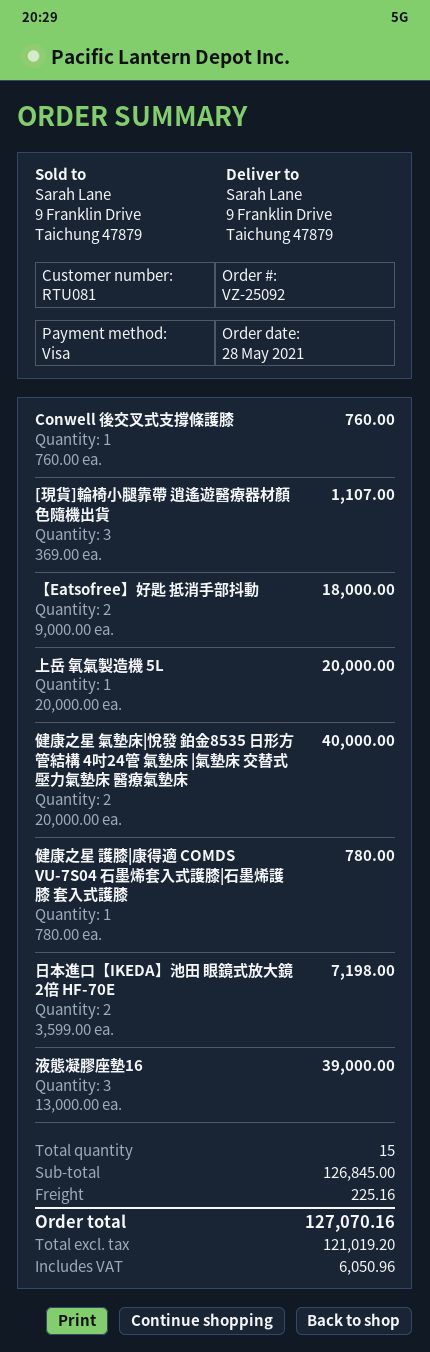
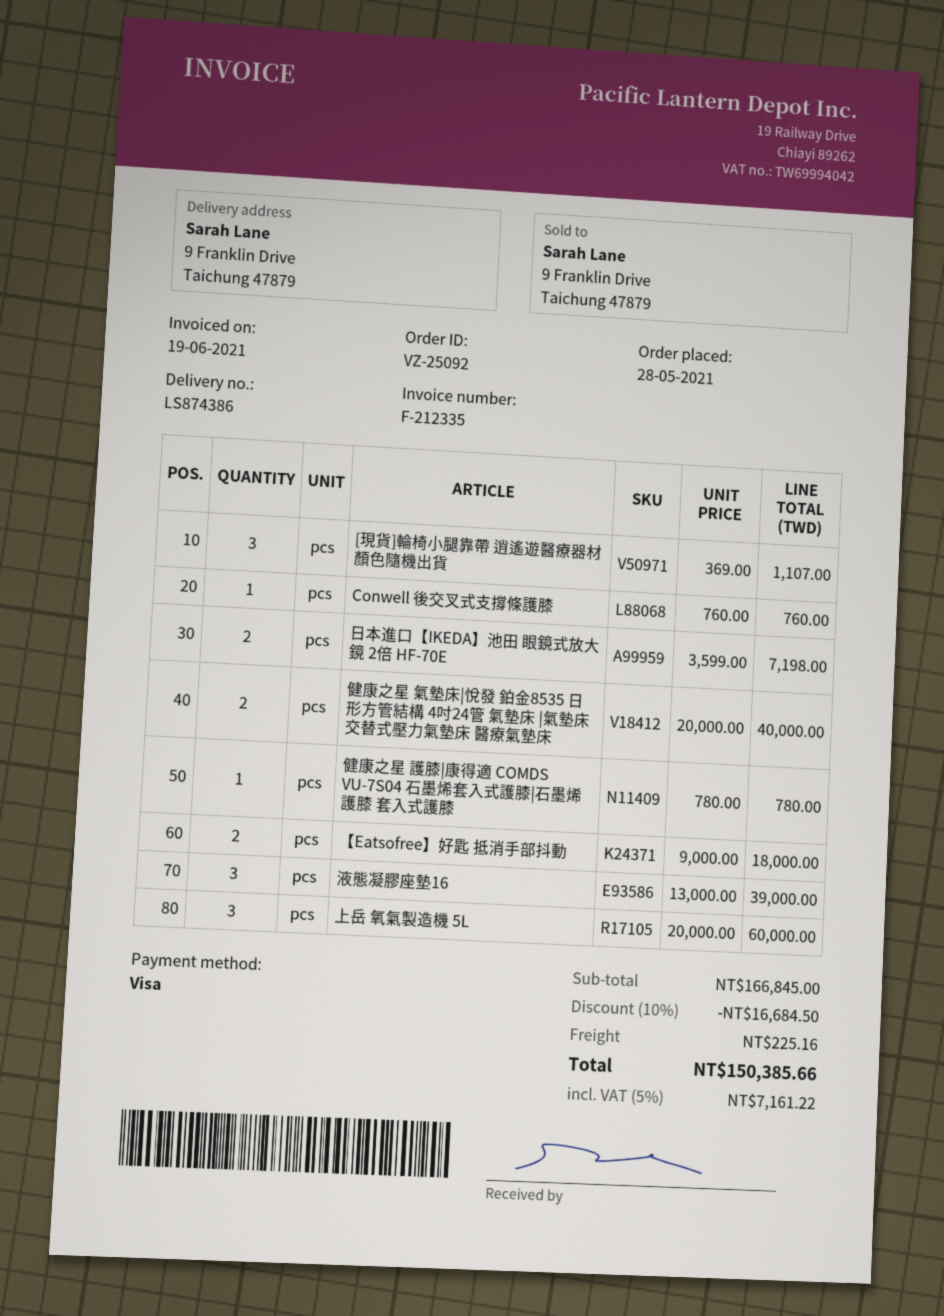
上岳 氧氣製造機 5L: 1 x 20000.00 = 20000.00 -> 3 x 20000.00 = 60000.00
subtotal: 126845.00 -> 166845.00
discount: none -> 10% = 16684.50
tax: 6050.96 -> 7161.22
total: 127070.16 -> 150385.66

